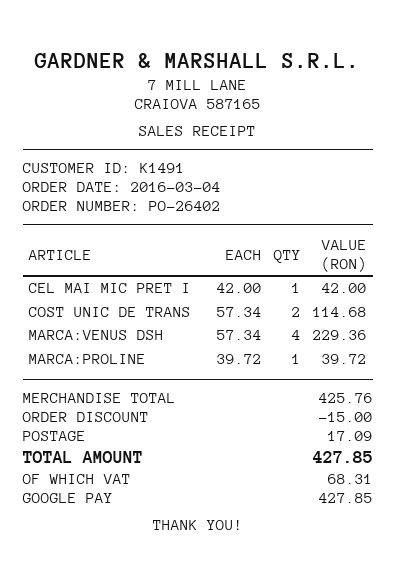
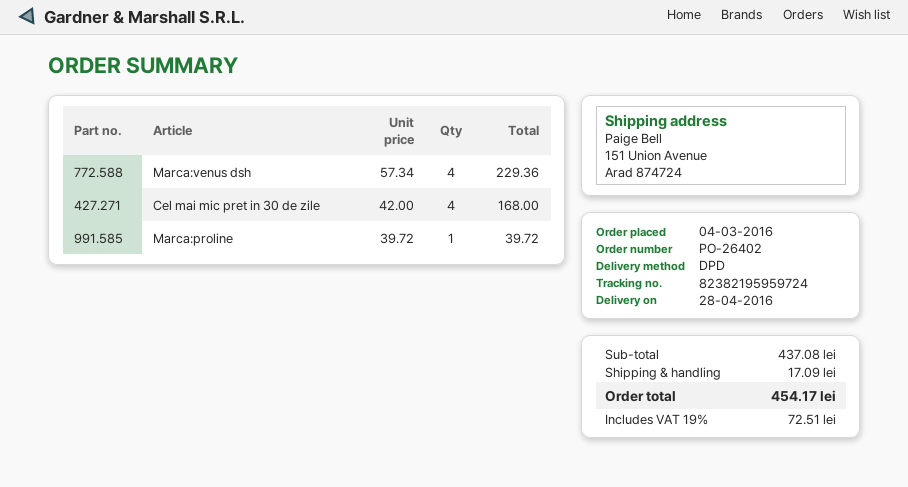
CEL MAI MIC PRET I: 1 x 42.00 = 42.00 -> 4 x 42.00 = 168.00
COST UNIC DE TRANS: 2 x 57.34 = 114.68 -> none
subtotal: 425.76 -> 437.08
discount: 15.00 -> none
tax: 68.31 -> 72.51
total: 427.85 -> 454.17

